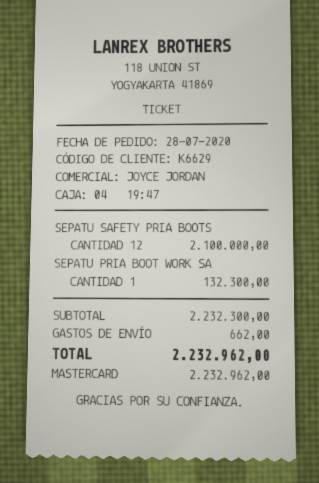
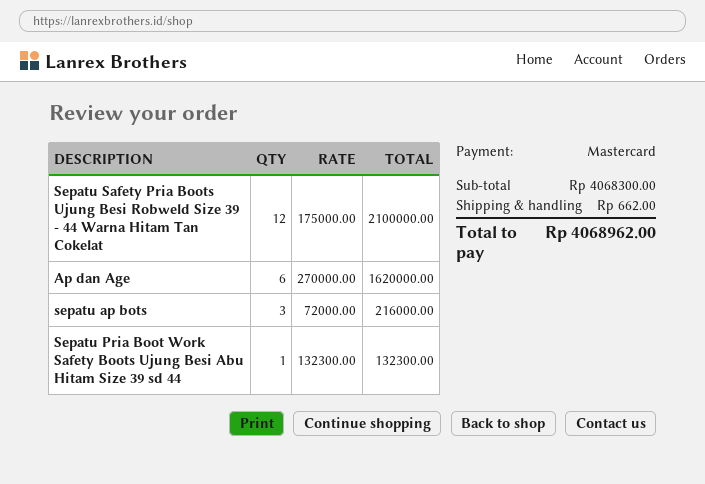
Ap dan Age: none -> 6 for 1620000.00
sepatu ap bots: none -> 3 for 216000.00
subtotal: 2232300.00 -> 4068300.00
total: 2232962.00 -> 4068962.00

